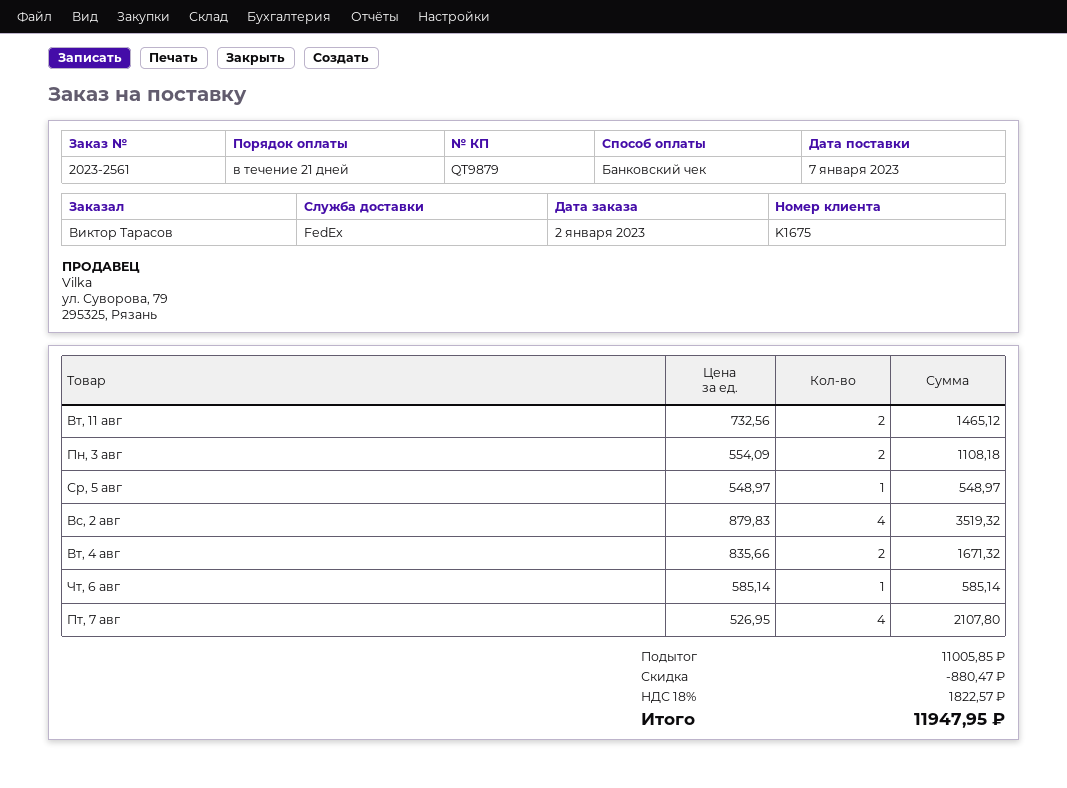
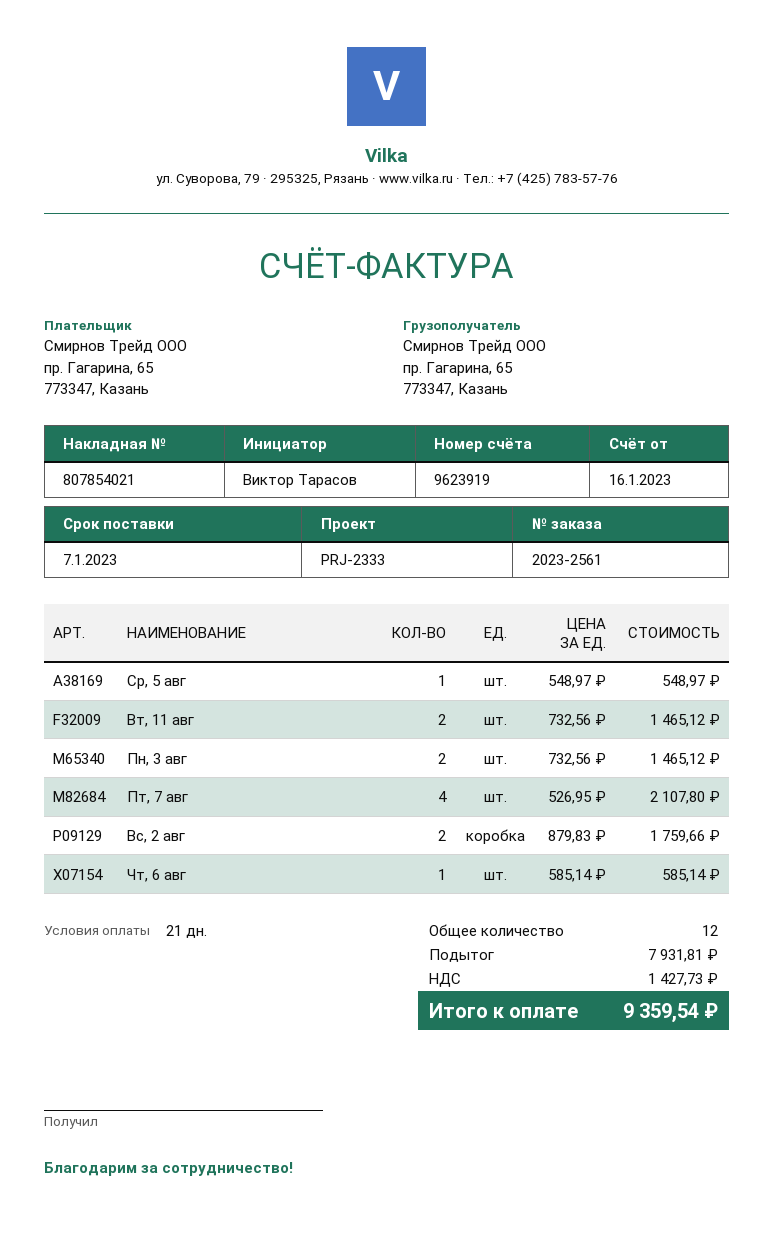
Пн, 3 авг: 2 x 554.09 = 1108.18 -> 2 x 732.56 = 1465.12
Вс, 2 авг: 4 x 879.83 = 3519.32 -> 2 x 879.83 = 1759.66
Вт, 4 авг: 2 x 835.66 = 1671.32 -> none
subtotal: 11005.85 -> 7931.81
discount: 880.47 -> none
tax: 1822.57 -> 1427.73
total: 11947.95 -> 9359.54

